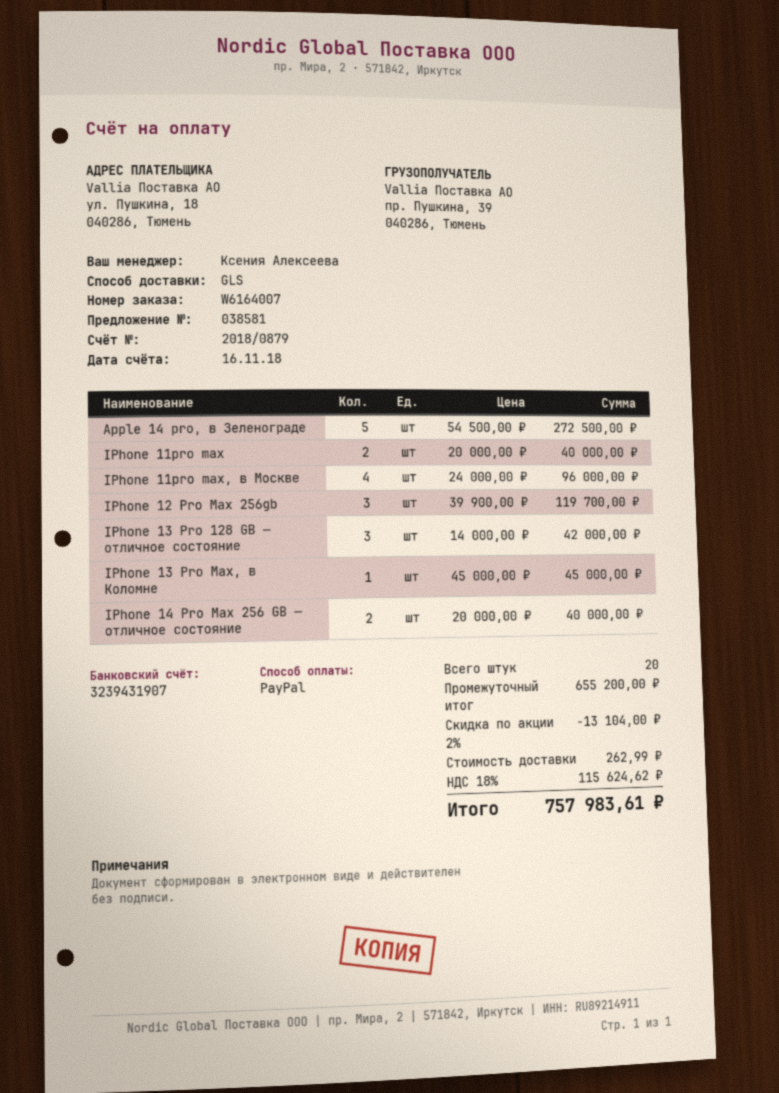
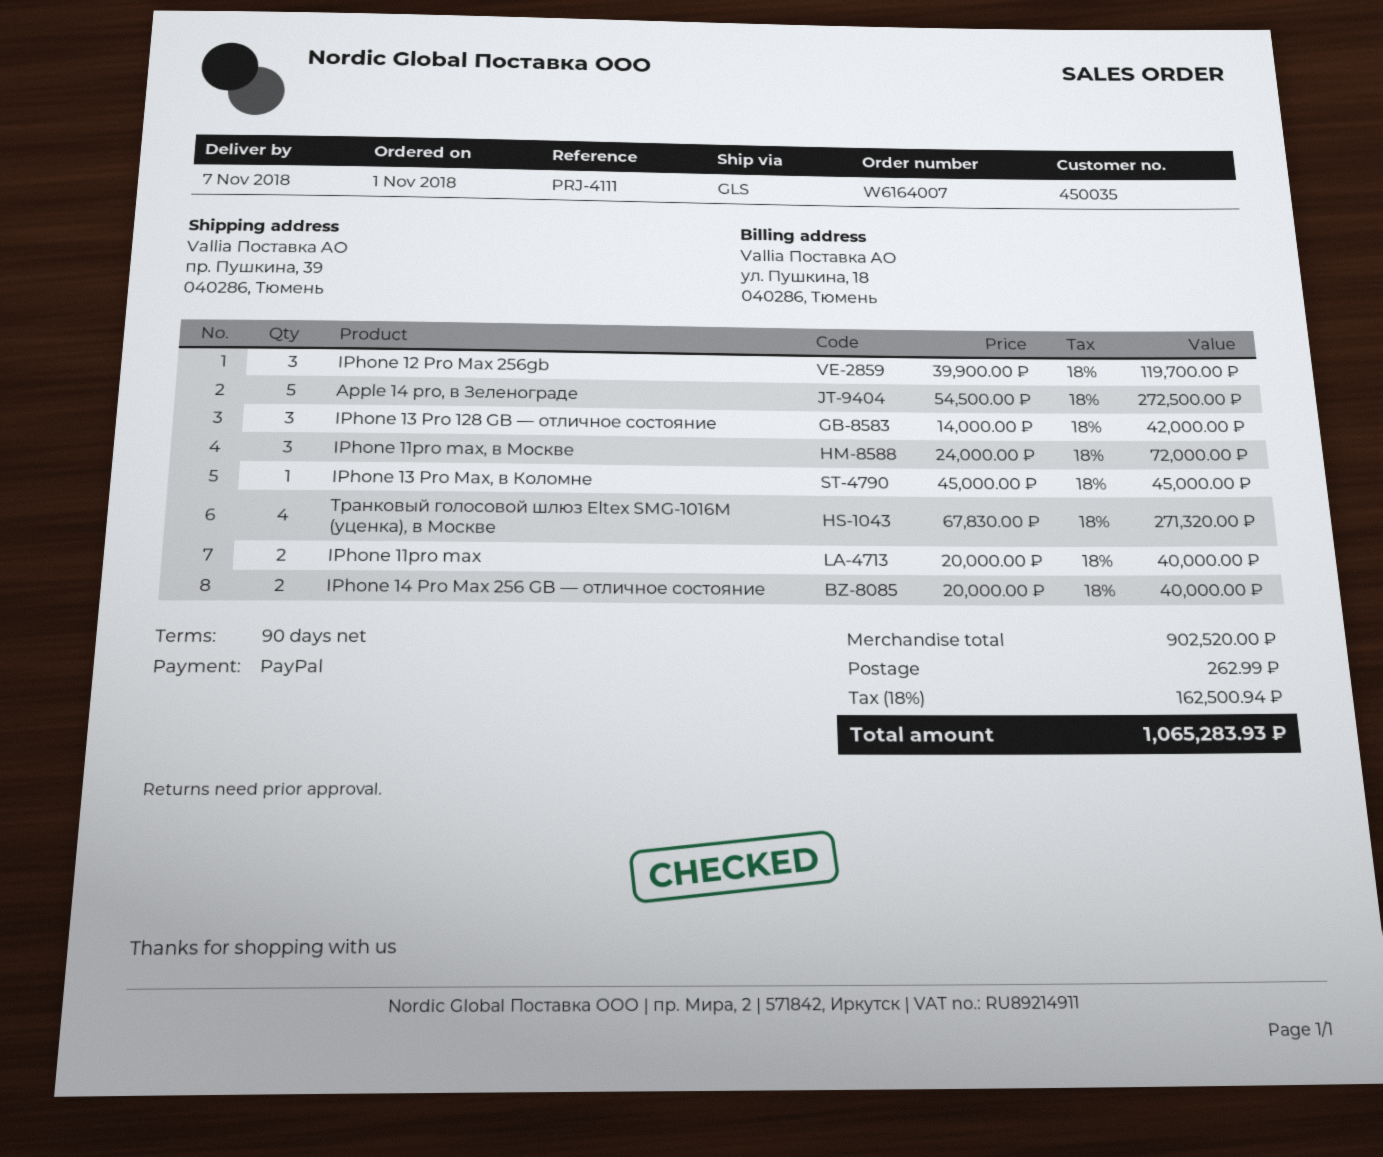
IPhone 11pro max, в Москве: 4 x 24000.00 = 96000.00 -> 3 x 24000.00 = 72000.00
Транковый голосовой шлюз Eltex SMG-1016M (уценка), в Москве: none -> 4 x 67830.00 = 271320.00
subtotal: 655200.00 -> 902520.00
discount: 2% = 13104.00 -> none
tax: 18% = 115624.62 -> 18% = 162500.94
total: 757983.61 -> 1065283.93

